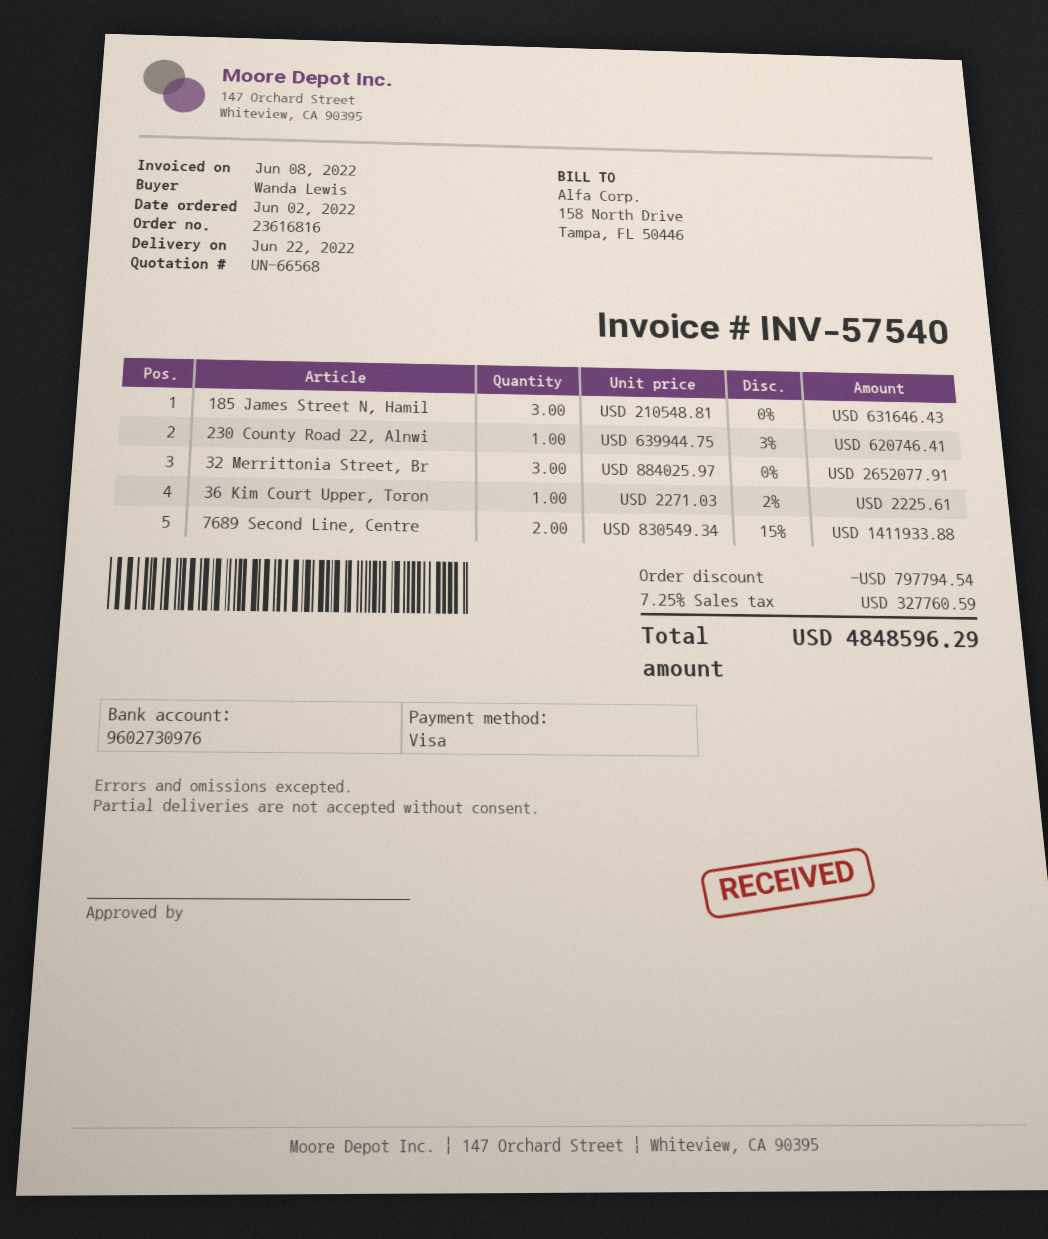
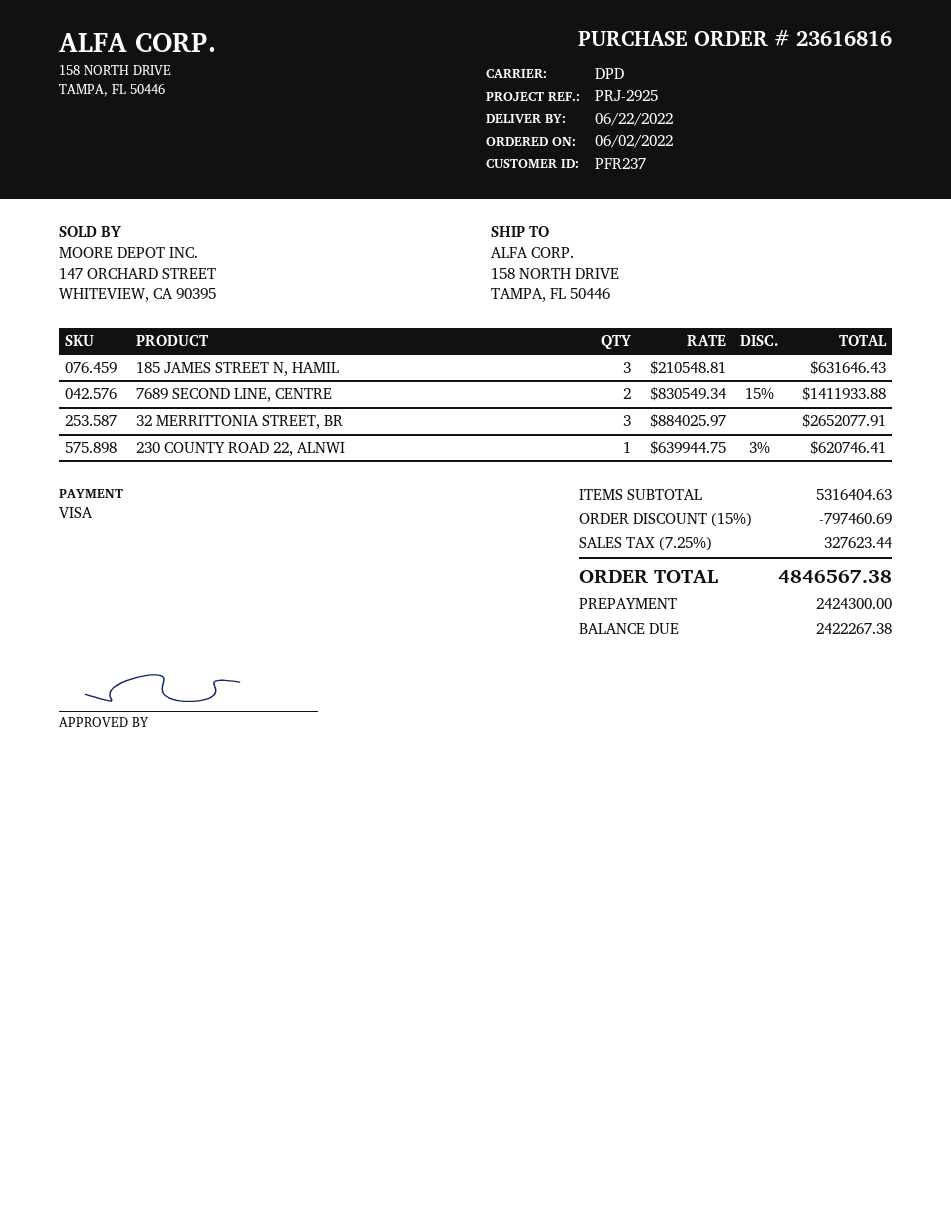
36 Kim Court Upper, Toron: 1 x 2271.03 - 2% = 2225.61 -> none
discount: 797794.54 -> 797460.69
tax: 7.25% = 327760.59 -> 7.25% = 327623.44
total: 4848596.29 -> 4846567.38

